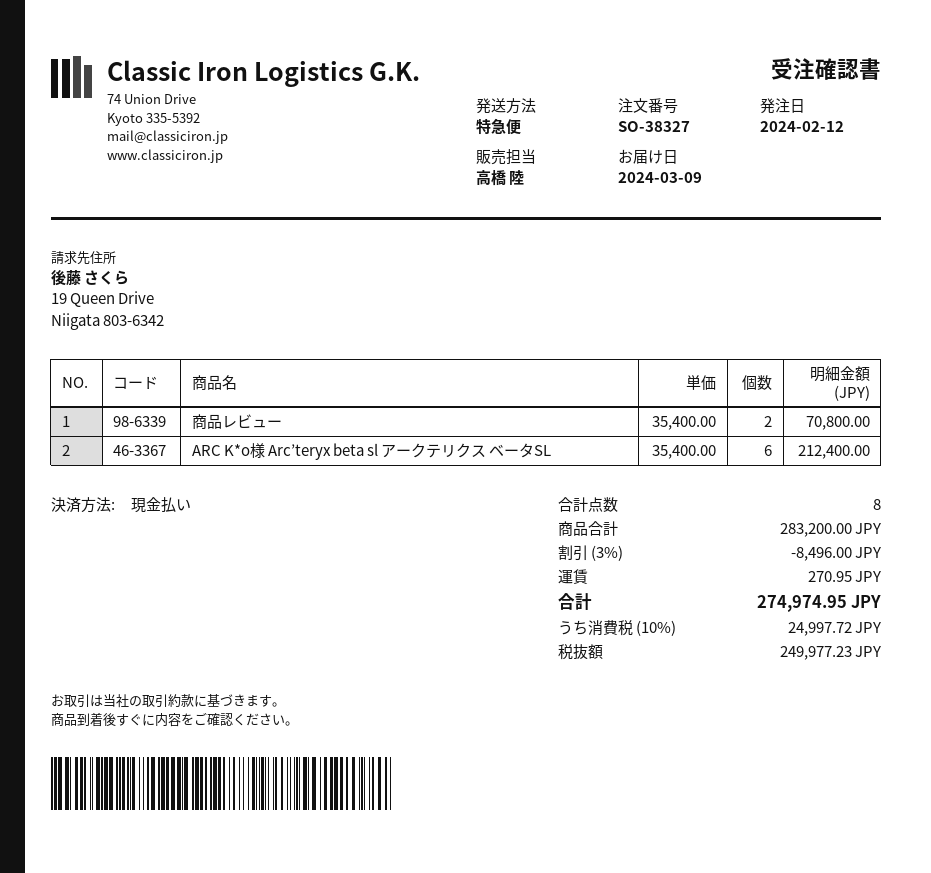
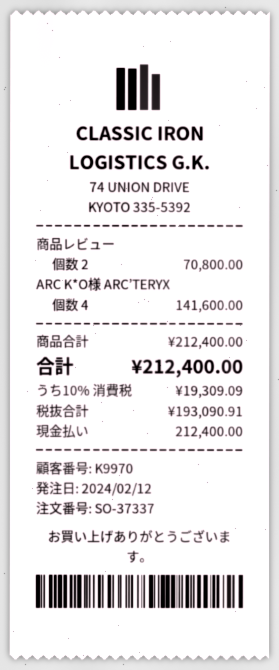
order number: SO-38327 -> SO-37337
ARC K*o様 Arc’teryx beta sl アークテリクス ベータSL: 6 for 212400.00 -> 4 for 141600.00
subtotal: 283200.00 -> 212400.00
discount: 3% = 8496.00 -> none
shipping: 270.95 -> none
net: 249977.23 -> 193090.91
tax: 10% = 24997.72 -> 10% = 19309.09
total: 274974.95 -> 212400.00

